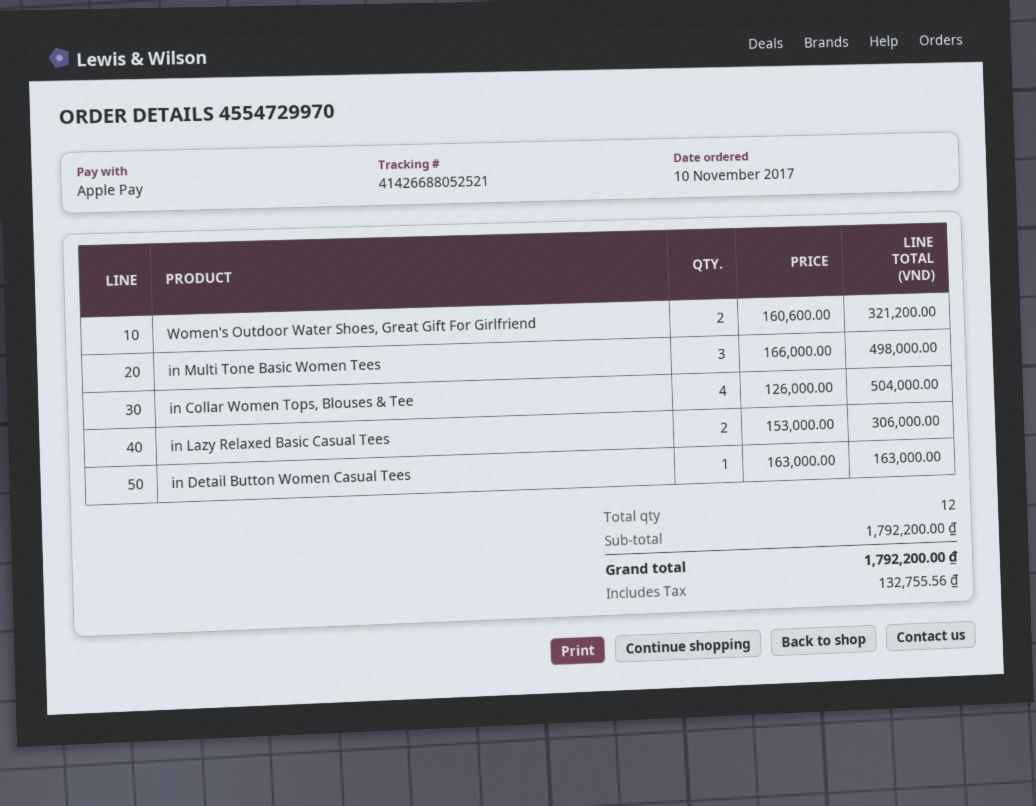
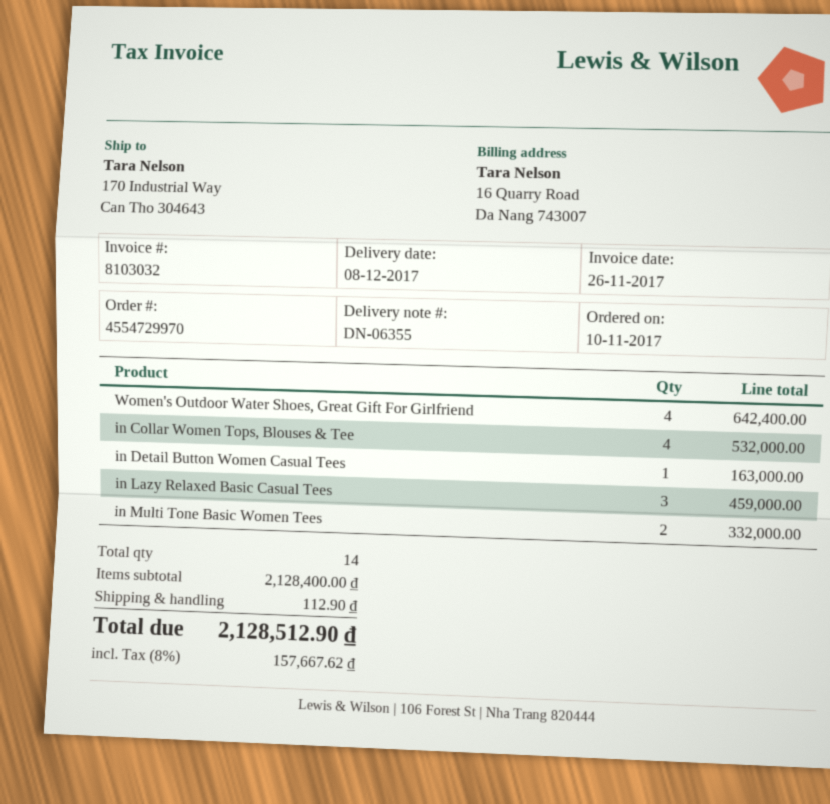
Women's Outdoor Water Shoes, Great Gift For Girlfriend: 2 for 321200.00 -> 4 for 642400.00
in Multi Tone Basic Women Tees: 3 for 498000.00 -> 2 for 332000.00
in Collar Women Tops, Blouses & Tee: 4 for 504000.00 -> 4 for 532000.00
in Lazy Relaxed Basic Casual Tees: 2 for 306000.00 -> 3 for 459000.00
total quantity: 12 -> 14
subtotal: 1792200.00 -> 2128400.00
shipping: none -> 112.90
tax: 132755.56 -> 157667.62
total: 1792200.00 -> 2128512.90

